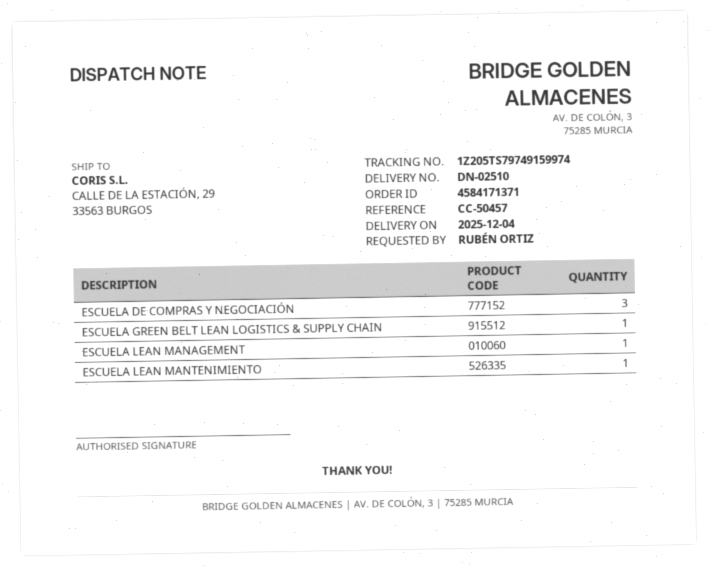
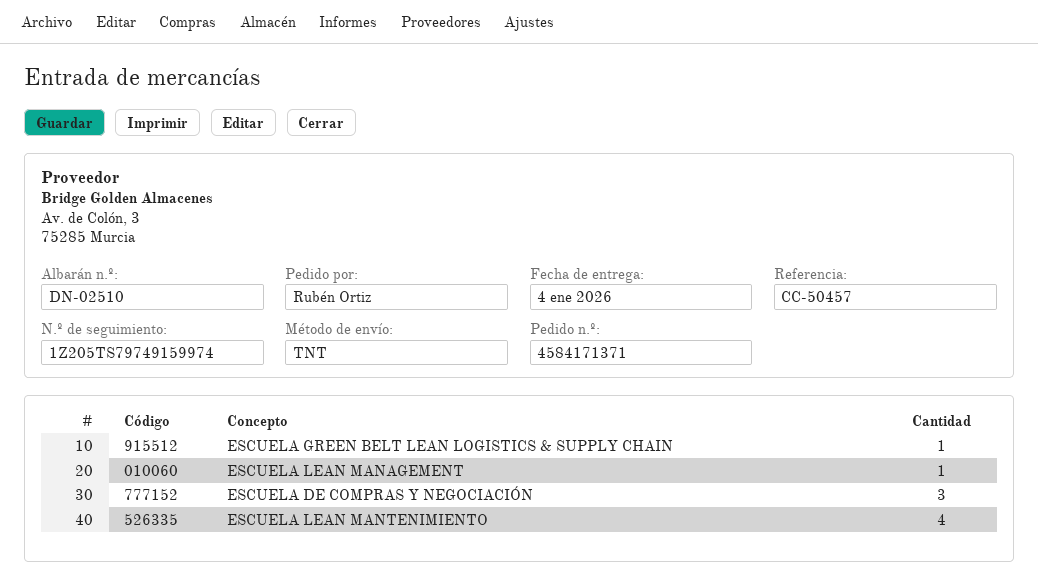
delivery date: 2025-12-04 -> 2026-01-04
ESCUELA LEAN MANTENIMIENTO: 1 -> 4

